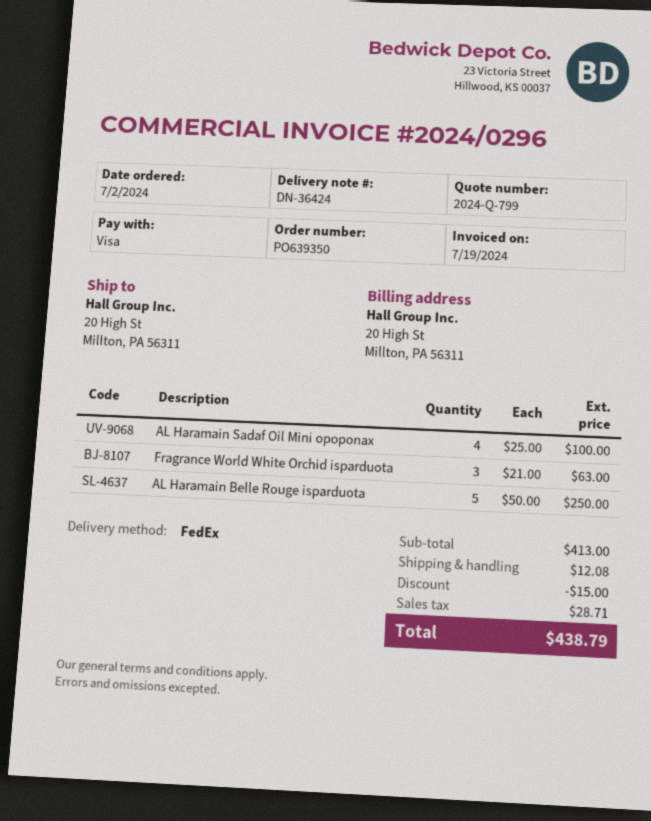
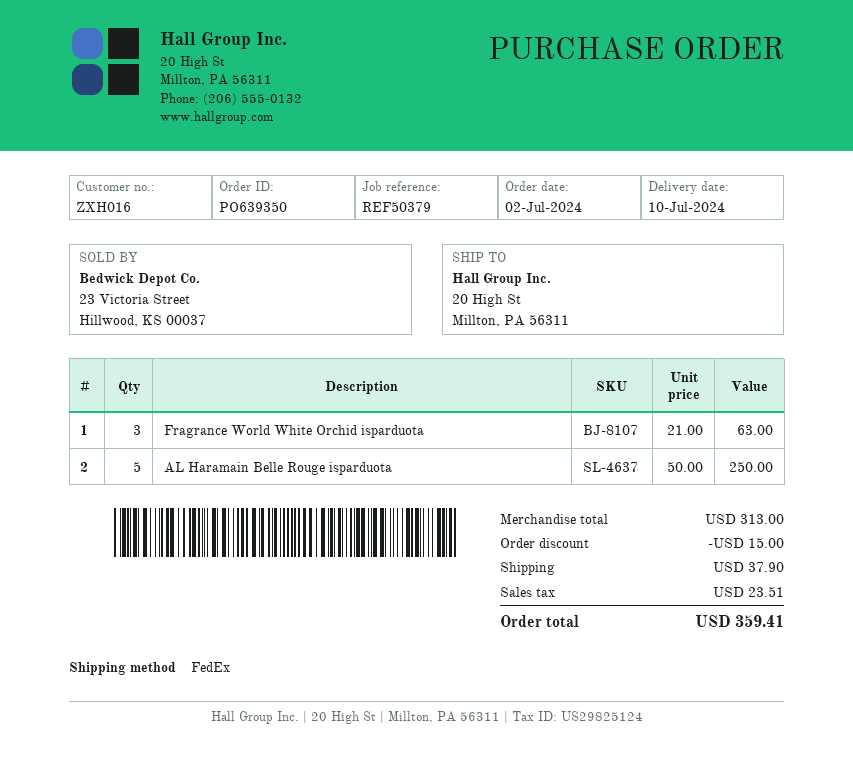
AL Haramain Sadaf Oil Mini opoponax: 4 x 25.00 = 100.00 -> none
subtotal: 413.00 -> 313.00
shipping: 12.08 -> 37.90
tax: 28.71 -> 23.51
total: 438.79 -> 359.41

